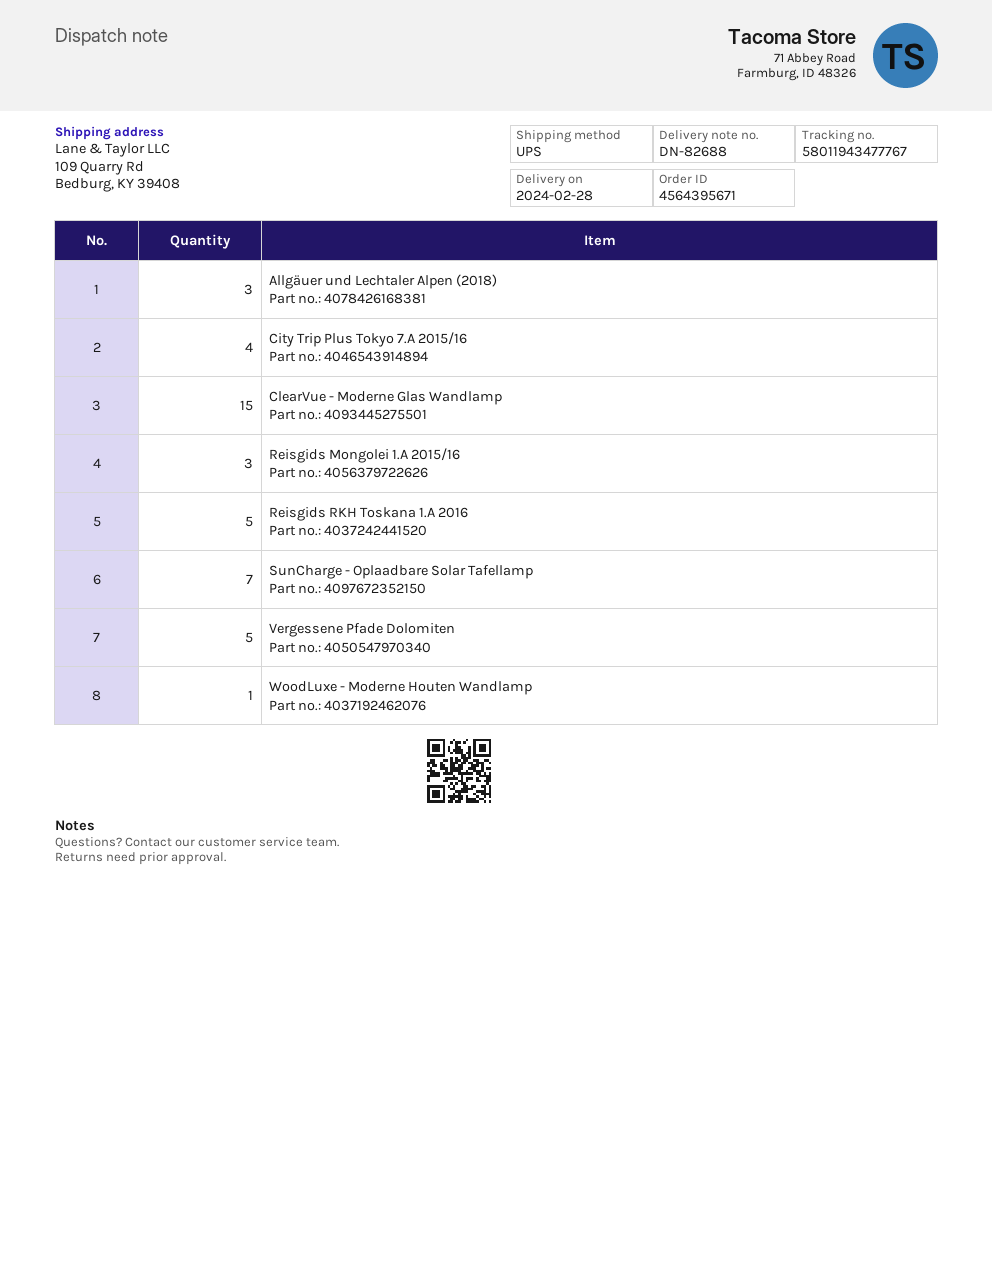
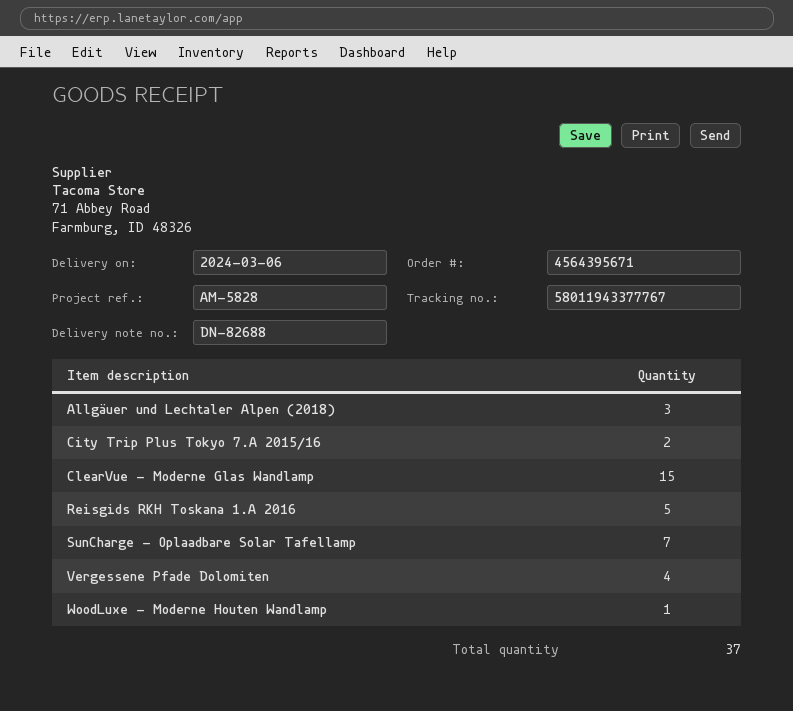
delivery date: 2024-02-28 -> 2024-03-06
tracking number: 58011943477767 -> 58011943377767
City Trip Plus Tokyo 7.A 2015/16: 4 -> 2
Reisgids Mongolei 1.A 2015/16: 3 -> none
Vergessene Pfade Dolomiten: 5 -> 4

